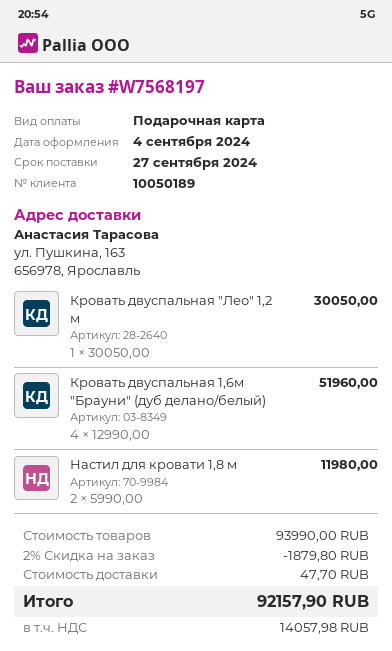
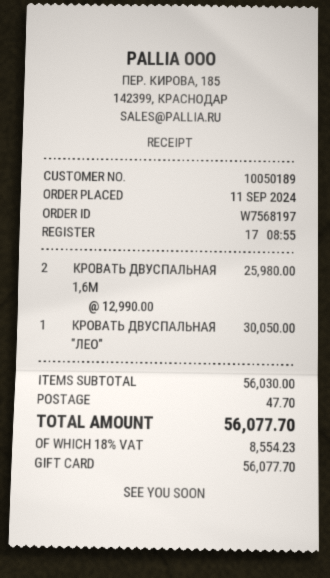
order date: 2024-09-04 -> 2024-09-11
Кровать двуспальная 1,6м "Брауни" (дуб делано/белый): 4 x 12990.00 = 51960.00 -> 2 x 12990.00 = 25980.00
Настил для кровати 1,8 м: 2 x 5990.00 = 11980.00 -> none
subtotal: 93990.00 -> 56030.00
discount: 2% = 1879.80 -> none
tax: 14057.98 -> 8554.23
total: 92157.90 -> 56077.70

